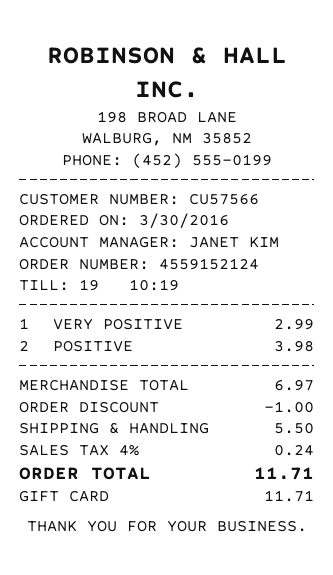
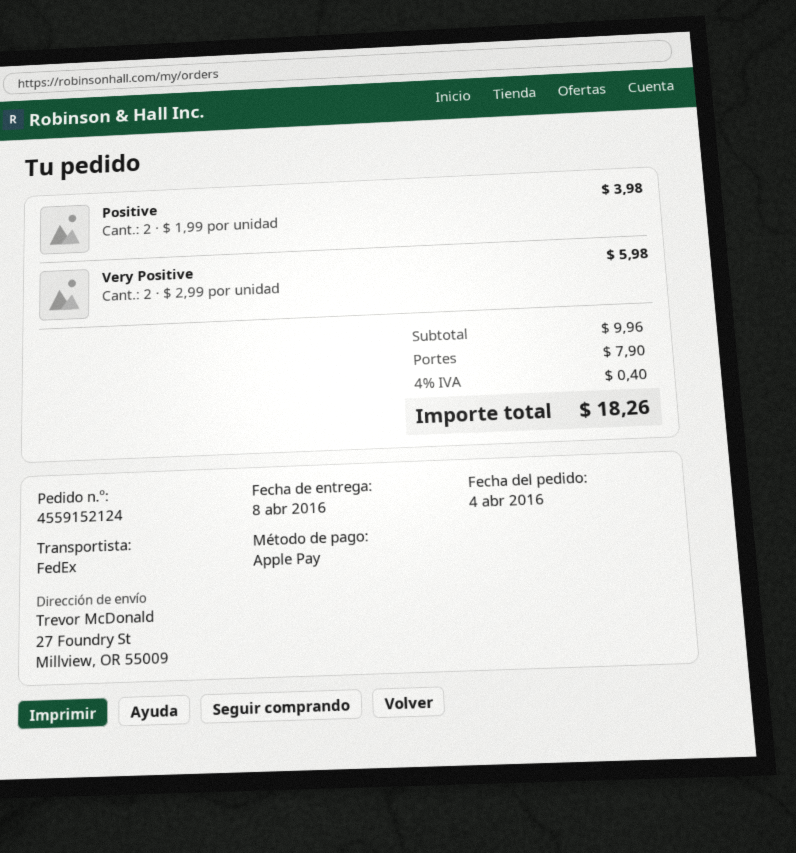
order date: 2016-03-30 -> 2016-04-04
payment method: gift card -> Apple Pay
VERY POSITIVE: 1 for 2.99 -> 2 for 5.98
subtotal: 6.97 -> 9.96
discount: 1.00 -> none
shipping: 5.50 -> 7.90
tax: 4% = 0.24 -> 4% = 0.40
total: 11.71 -> 18.26

